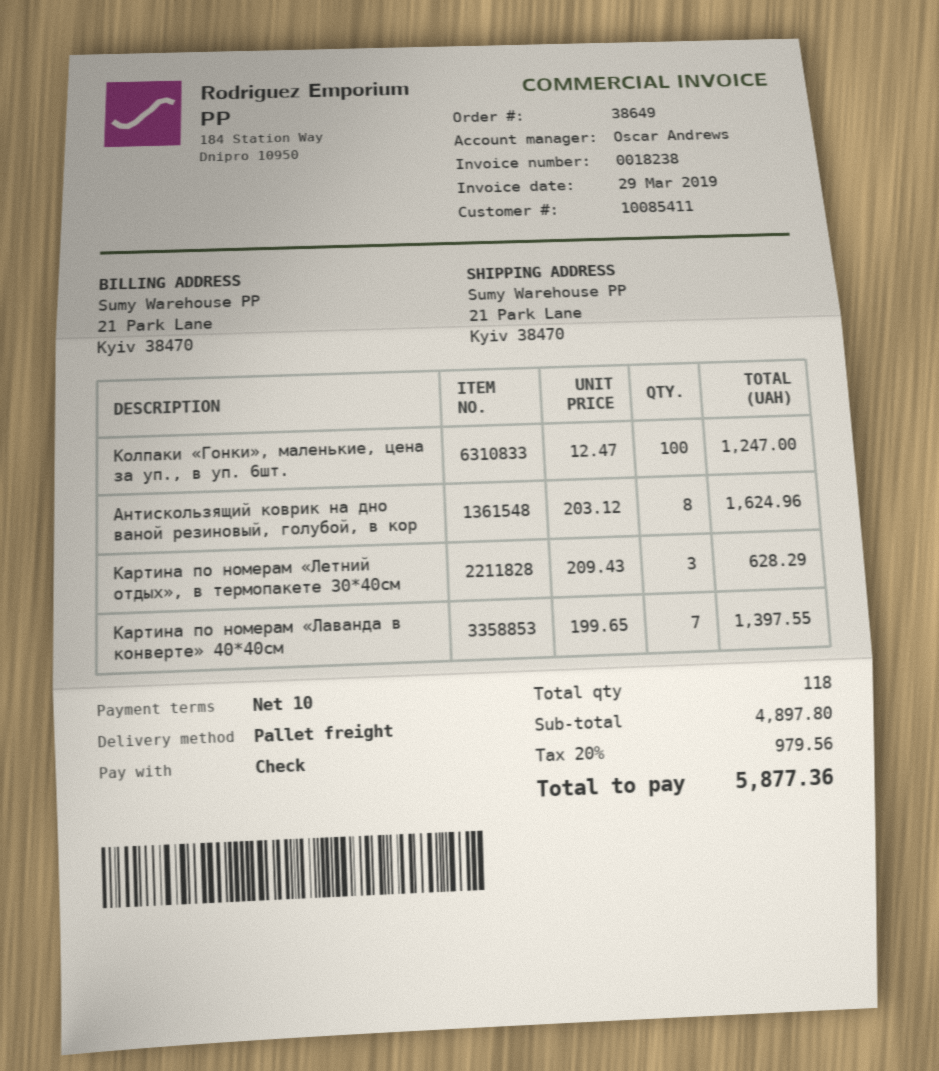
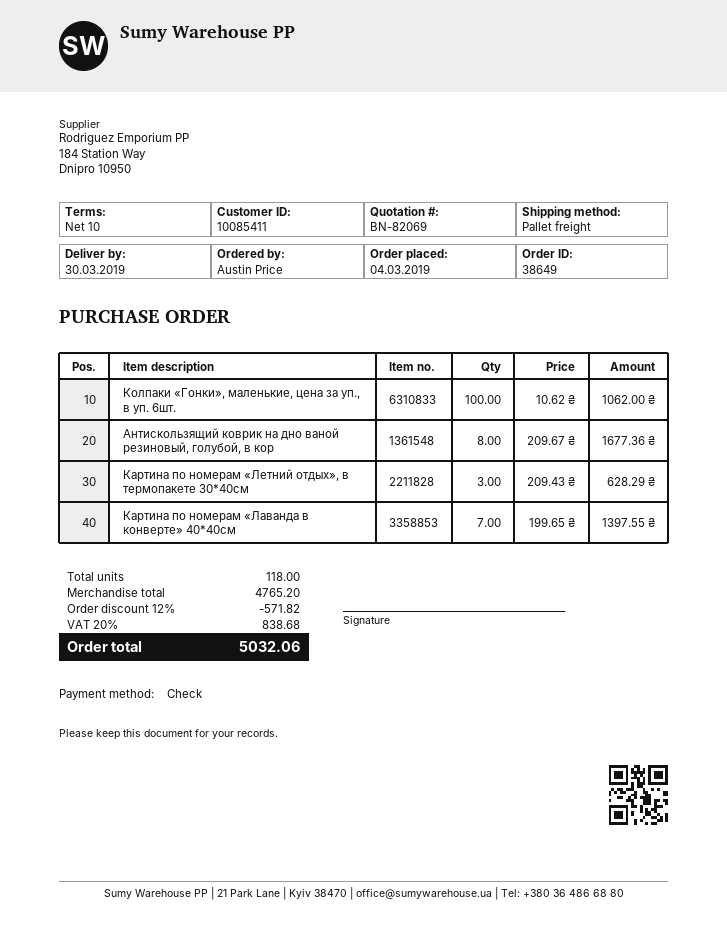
Колпаки «Гонки», маленькие, цена за уп., в уп. 6шт.: 100 x 12.47 = 1247.00 -> 100 x 10.62 = 1062.00
Антискользящий коврик на дно ваной резиновый, голубой, в кор: 8 x 203.12 = 1624.96 -> 8 x 209.67 = 1677.36
subtotal: 4897.80 -> 4765.20
discount: none -> 12% = 571.82
tax: 20% = 979.56 -> 20% = 838.68
total: 5877.36 -> 5032.06

